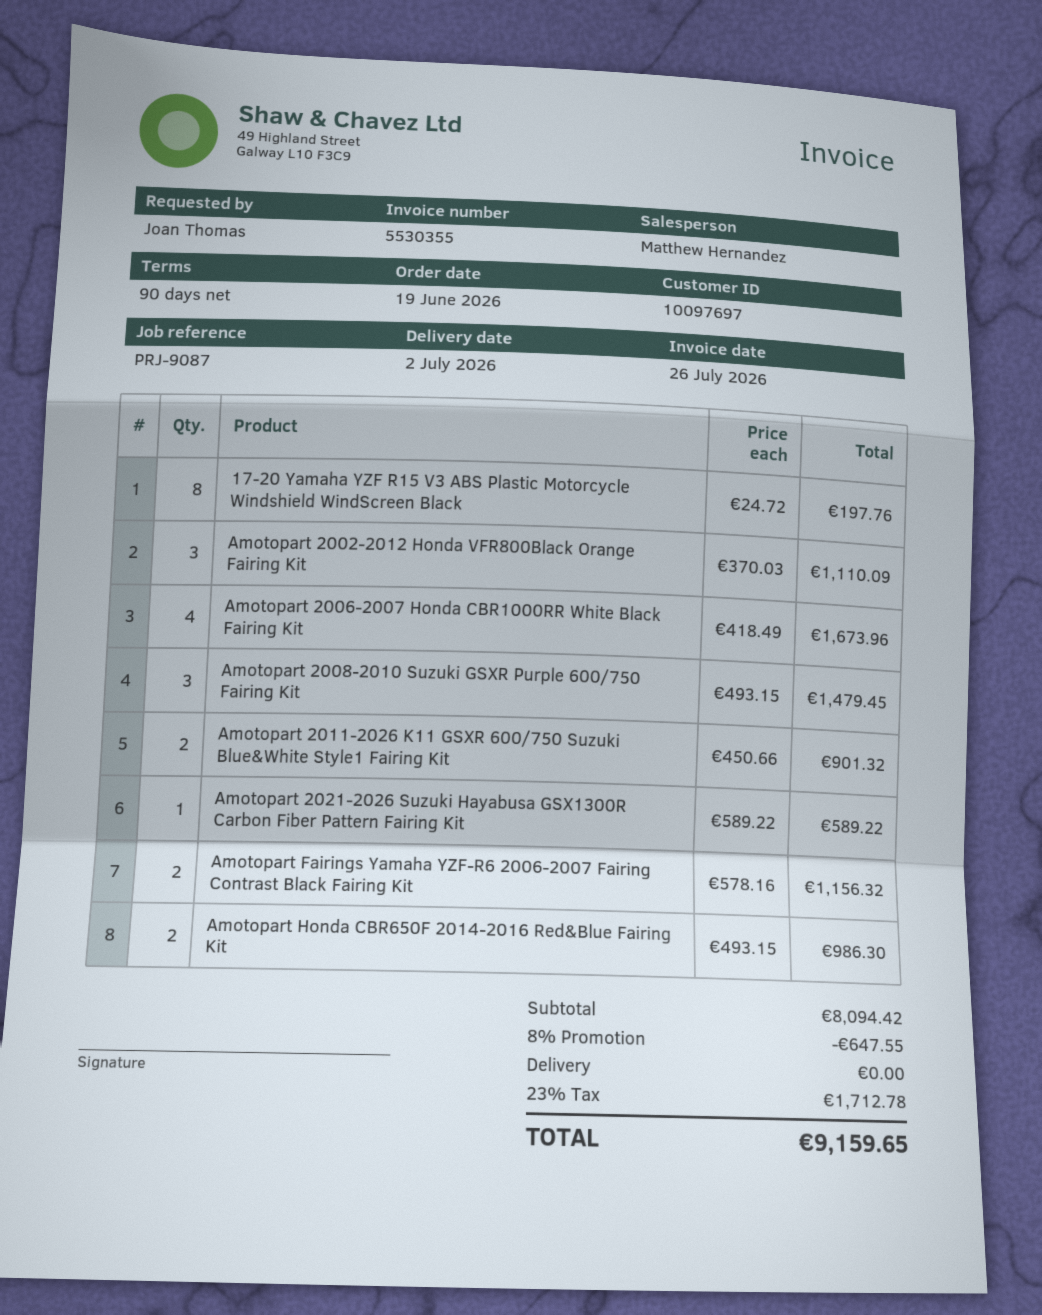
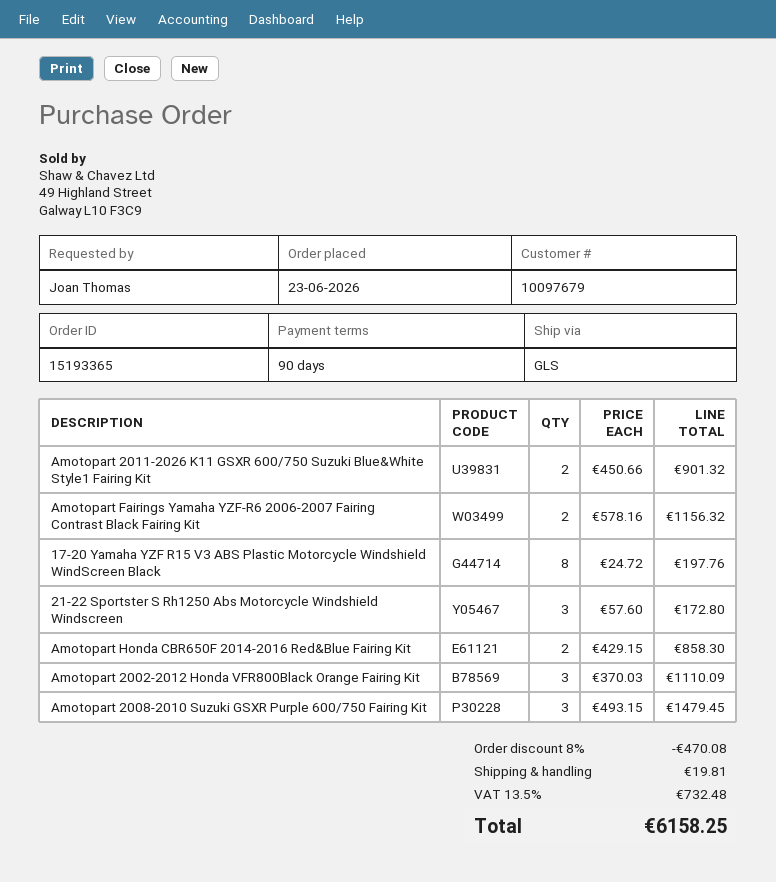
order date: 2026-06-19 -> 2026-06-23
customer number: 10097697 -> 10097679
Amotopart 2006-2007 Honda CBR1000RR White Black Fairing Kit: 4 x 418.49 = 1673.96 -> none
Amotopart 2021-2026 Suzuki Hayabusa GSX1300R Carbon Fiber Pattern Fairing Kit: 1 x 589.22 = 589.22 -> none
Amotopart Honda CBR650F 2014-2016 Red&Blue Fairing Kit: 2 x 493.15 = 986.30 -> 2 x 429.15 = 858.30
21-22 Sportster S Rh1250 Abs Motorcycle Windshield Windscreen: none -> 3 x 57.60 = 172.80
discount: 8% = 647.55 -> 8% = 470.08
shipping: 0.00 -> 19.81
tax: 23% = 1712.78 -> 13.5% = 732.48
total: 9159.65 -> 6158.25

